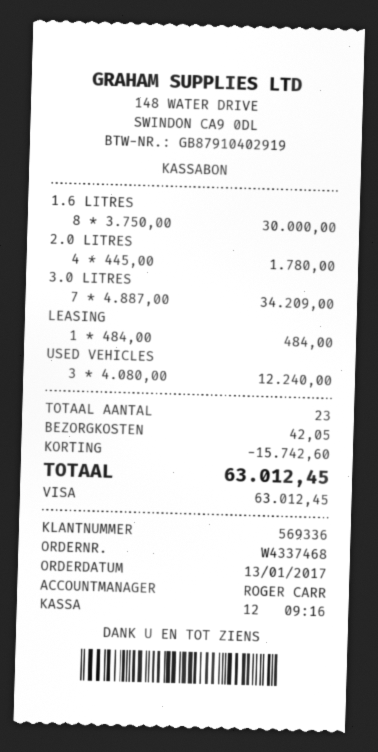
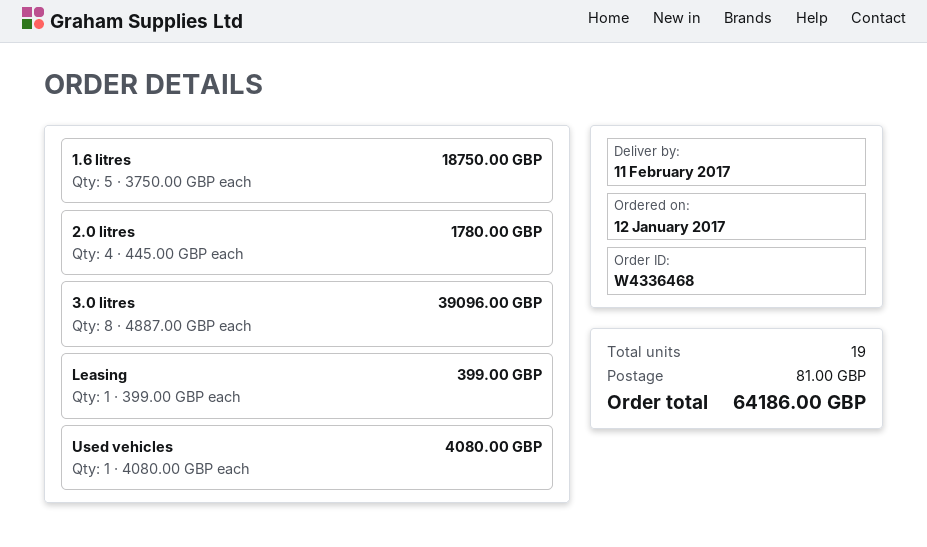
order number: W4337468 -> W4336468
order date: 2017-01-13 -> 2017-01-12
1.6 LITRES: 8 x 3750.00 = 30000.00 -> 5 x 3750.00 = 18750.00
3.0 LITRES: 7 x 4887.00 = 34209.00 -> 8 x 4887.00 = 39096.00
LEASING: 1 x 484.00 = 484.00 -> 1 x 399.00 = 399.00
USED VEHICLES: 3 x 4080.00 = 12240.00 -> 1 x 4080.00 = 4080.00
total quantity: 23 -> 19
discount: 15742.60 -> none
shipping: 42.05 -> 81.00
total: 63012.45 -> 64186.00

